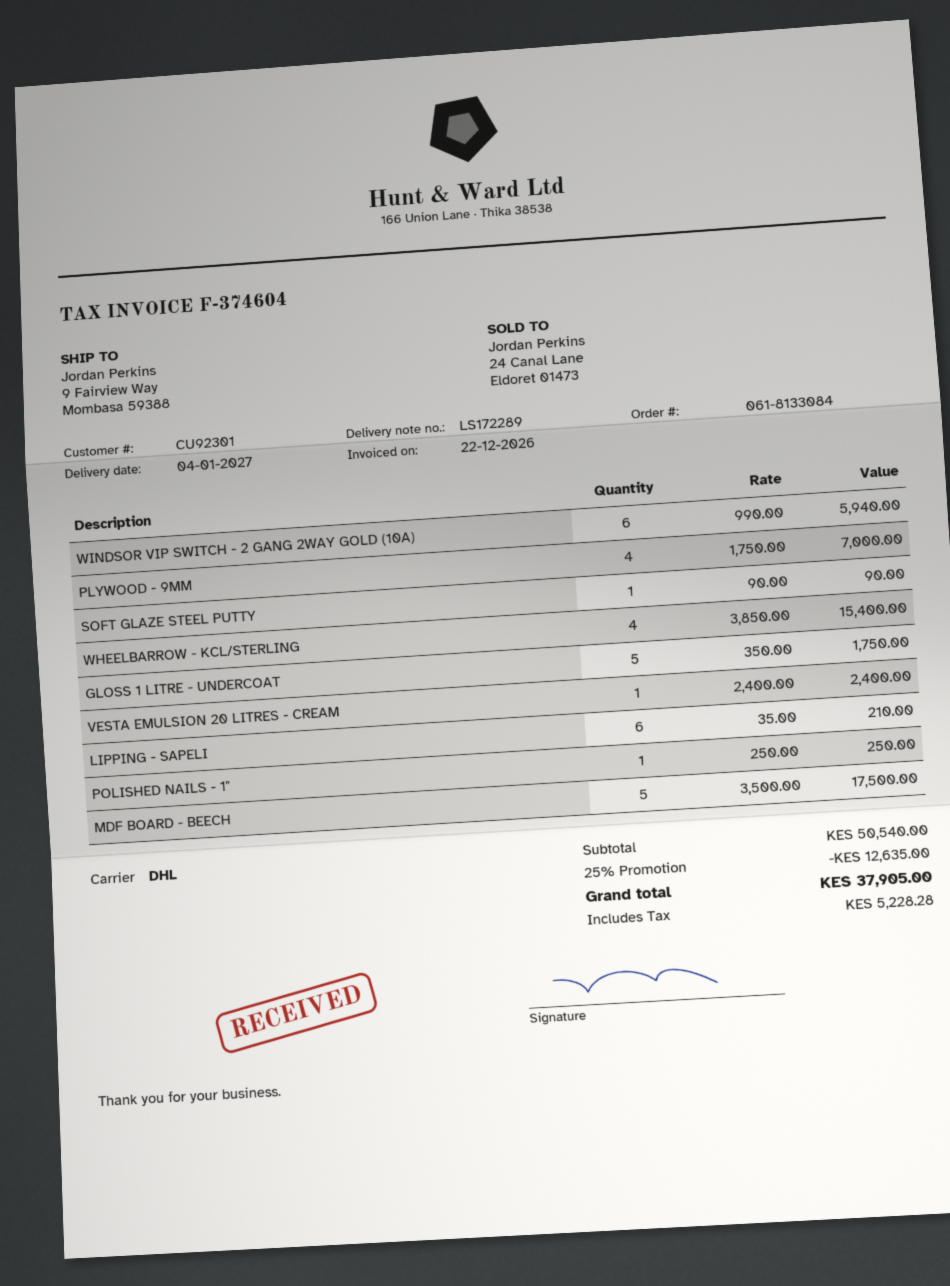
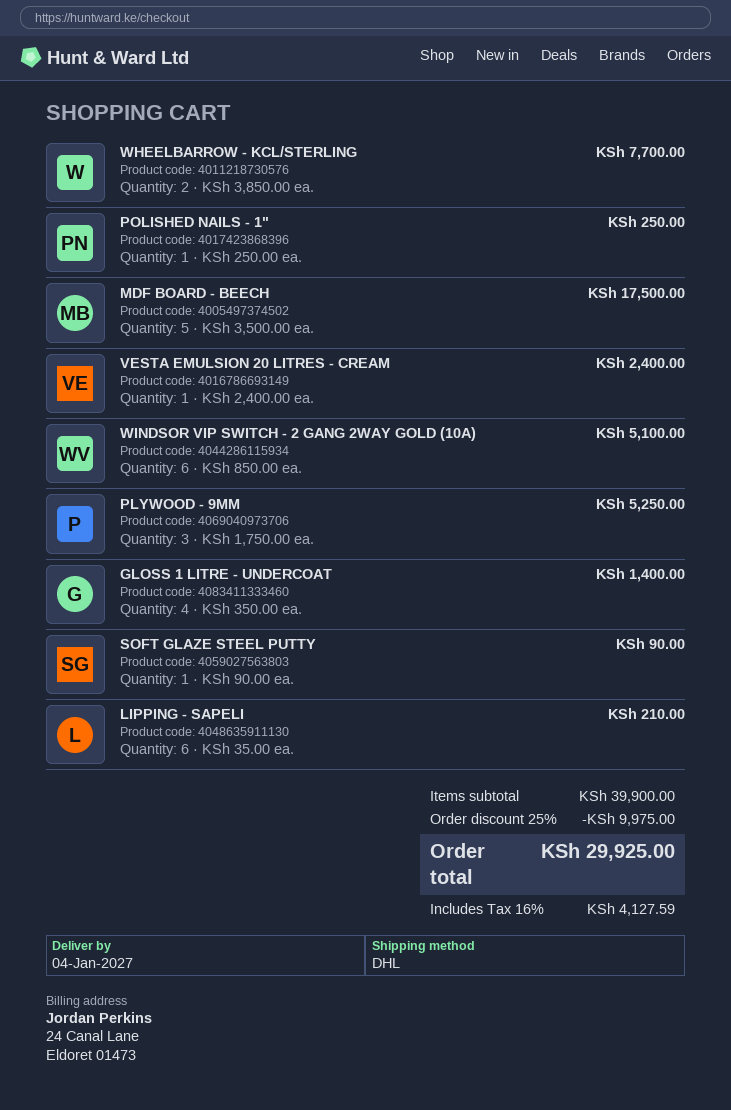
WINDSOR VIP SWITCH - 2 GANG 2WAY GOLD (10A): 6 x 990.00 = 5940.00 -> 6 x 850.00 = 5100.00
PLYWOOD - 9MM: 4 x 1750.00 = 7000.00 -> 3 x 1750.00 = 5250.00
WHEELBARROW - KCL/STERLING: 4 x 3850.00 = 15400.00 -> 2 x 3850.00 = 7700.00
GLOSS 1 LITRE - UNDERCOAT: 5 x 350.00 = 1750.00 -> 4 x 350.00 = 1400.00
subtotal: 50540.00 -> 39900.00
discount: 25% = 12635.00 -> 25% = 9975.00
tax: 5228.28 -> 4127.59
total: 37905.00 -> 29925.00

